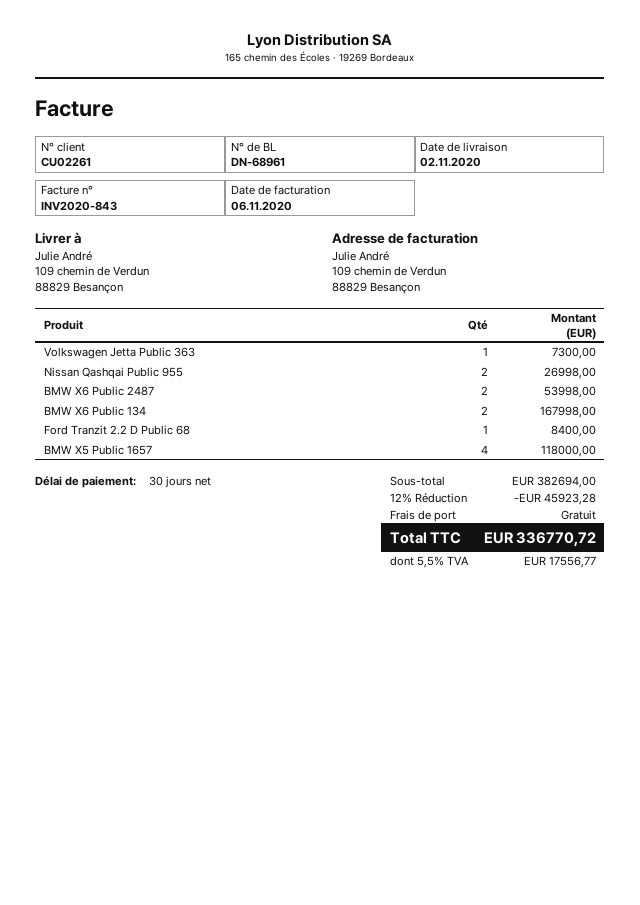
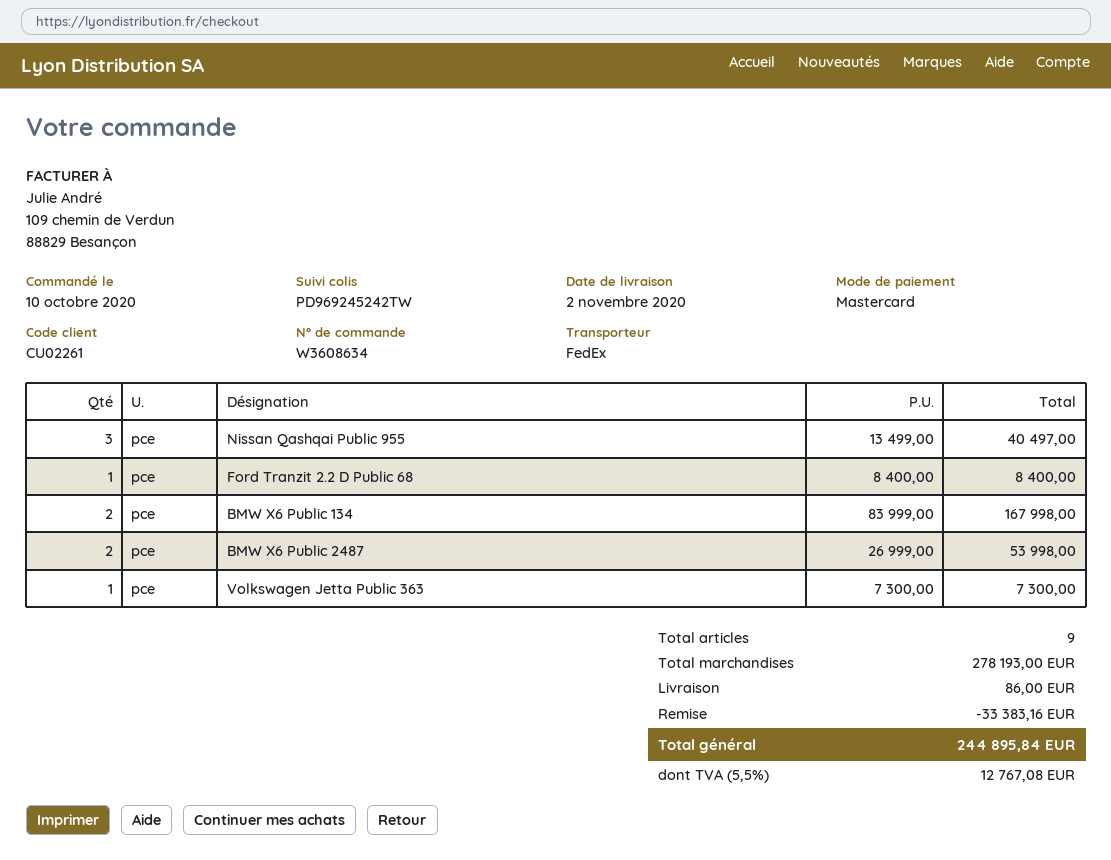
Nissan Qashqai Public 955: 2 for 26998.00 -> 3 for 40497.00
BMW X5 Public 1657: 4 for 118000.00 -> none
subtotal: 382694.00 -> 278193.00
discount: 45923.28 -> 33383.16
shipping: 0.00 -> 86.00
tax: 5.5% = 17556.77 -> 5.5% = 12767.08
total: 336770.72 -> 244895.84

